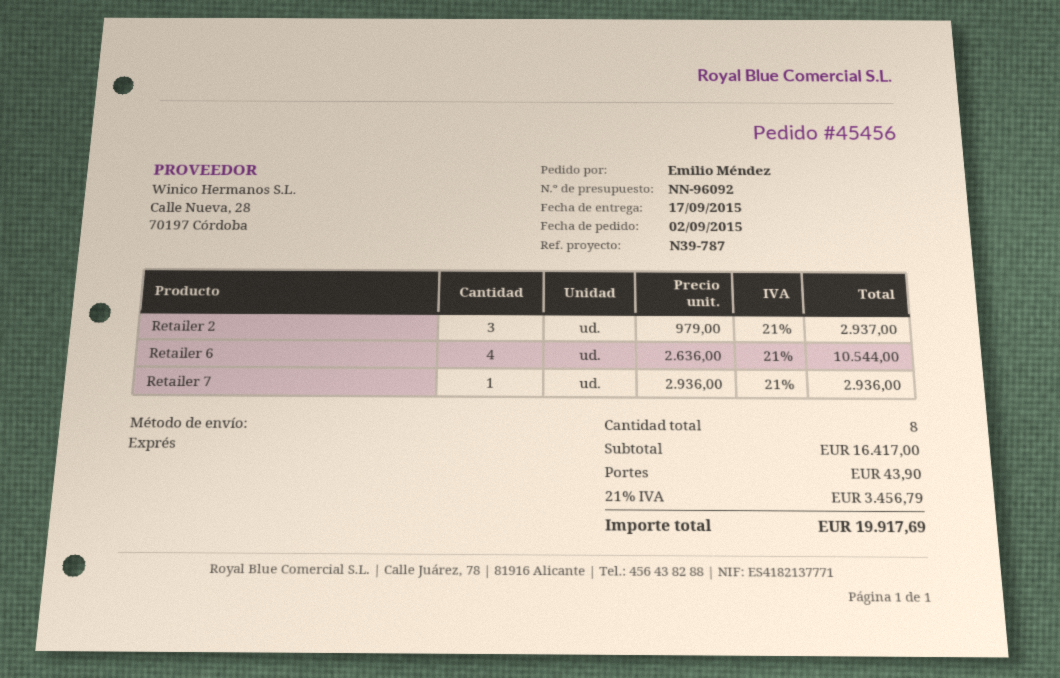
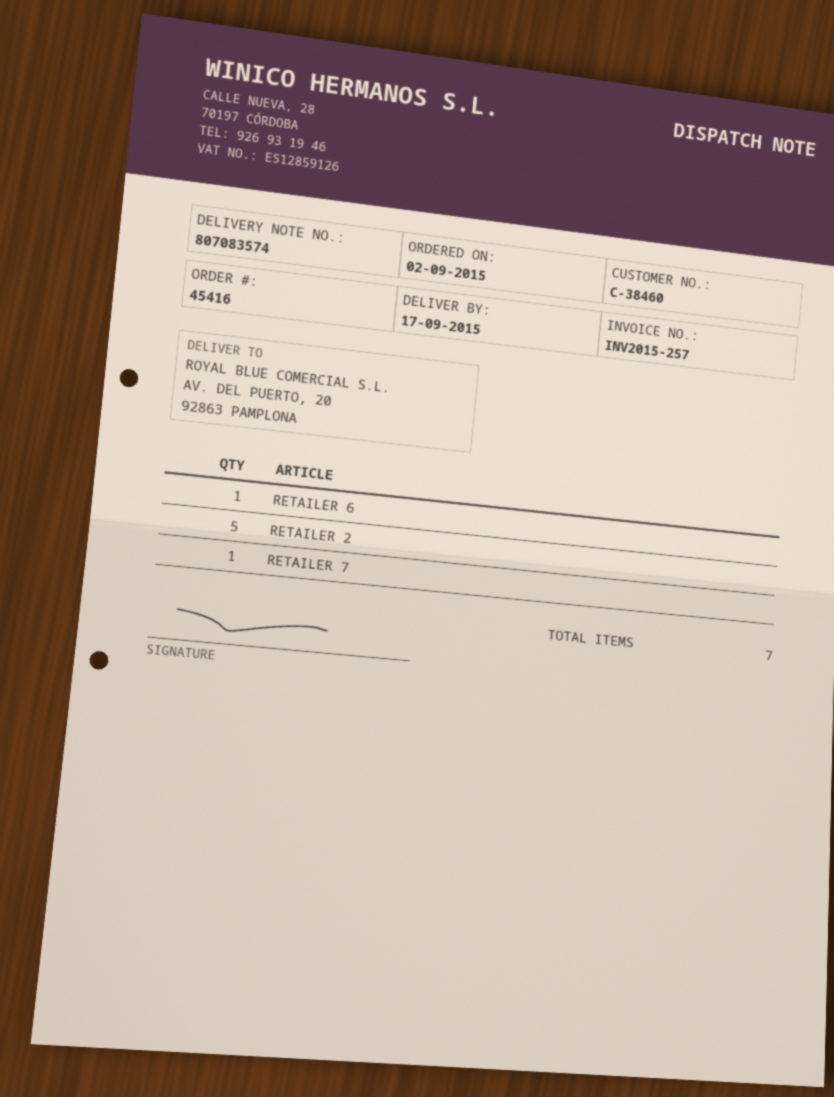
order number: 45456 -> 45416
Retailer 2: 3 -> 5
Retailer 6: 4 -> 1
total quantity: 8 -> 7

